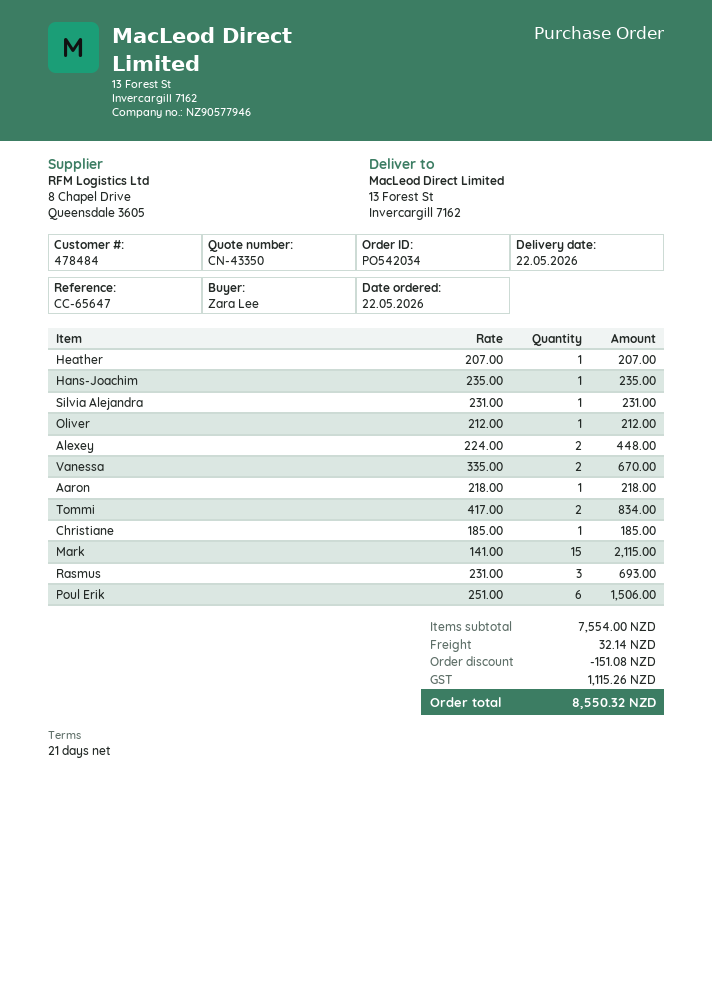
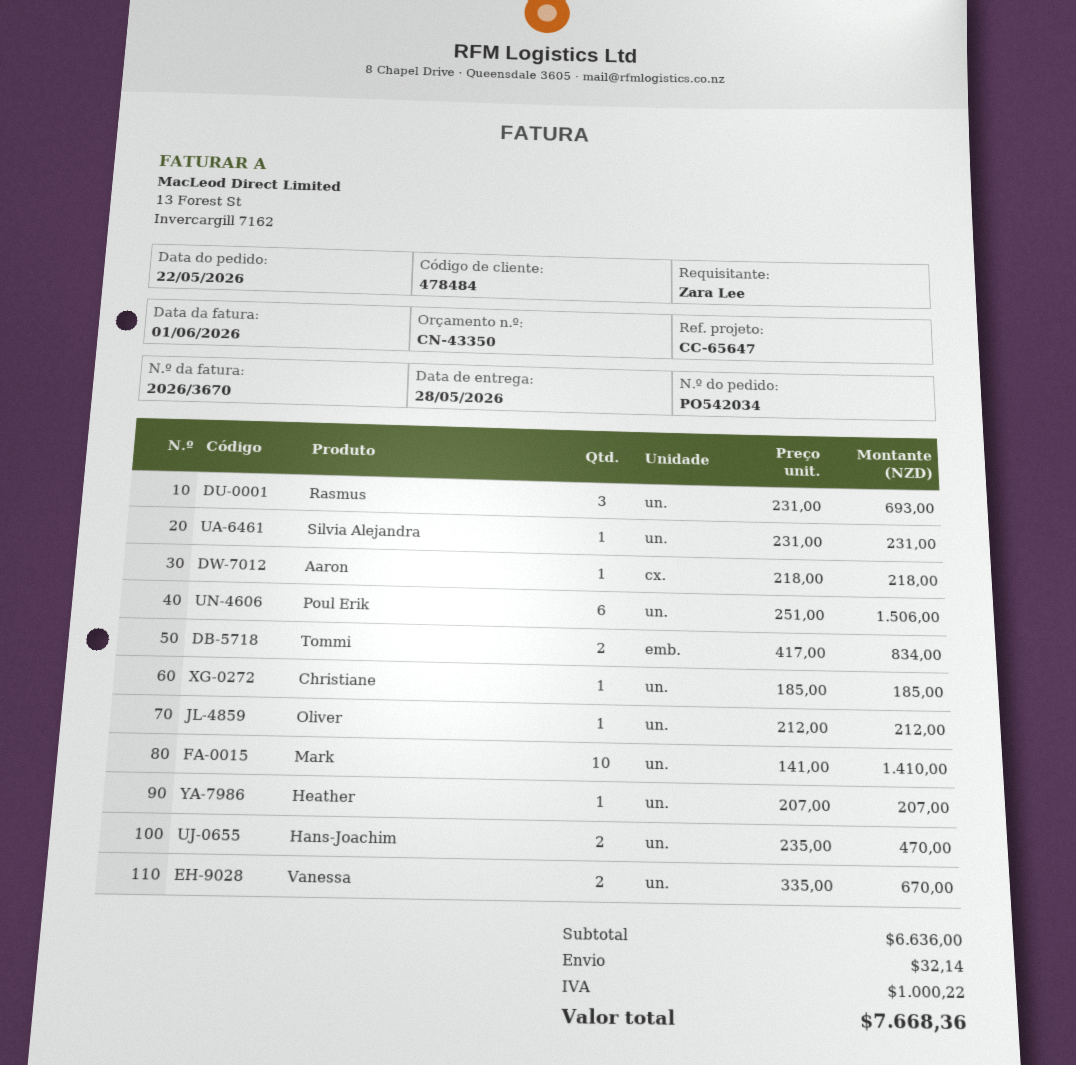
delivery date: 2026-05-22 -> 2026-05-28
Hans-Joachim: 1 x 235.00 = 235.00 -> 2 x 235.00 = 470.00
Alexey: 2 x 224.00 = 448.00 -> none
Mark: 15 x 141.00 = 2115.00 -> 10 x 141.00 = 1410.00
subtotal: 7554.00 -> 6636.00
discount: 151.08 -> none
tax: 1115.26 -> 1000.22
total: 8550.32 -> 7668.36

